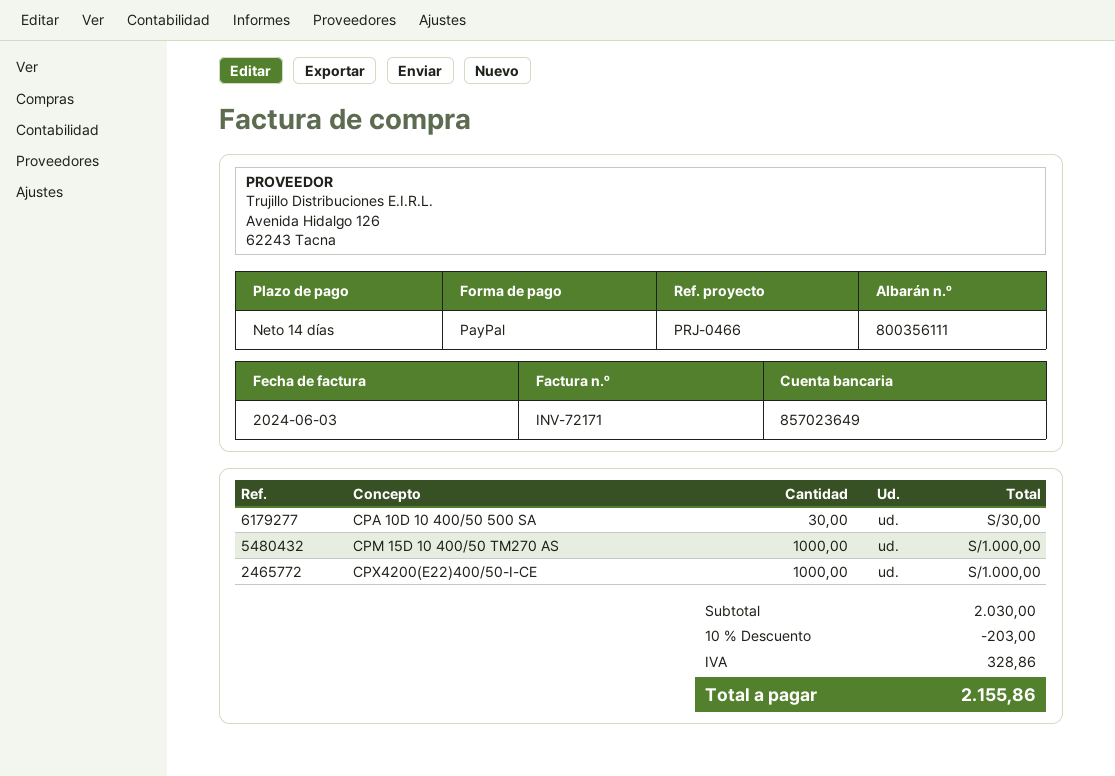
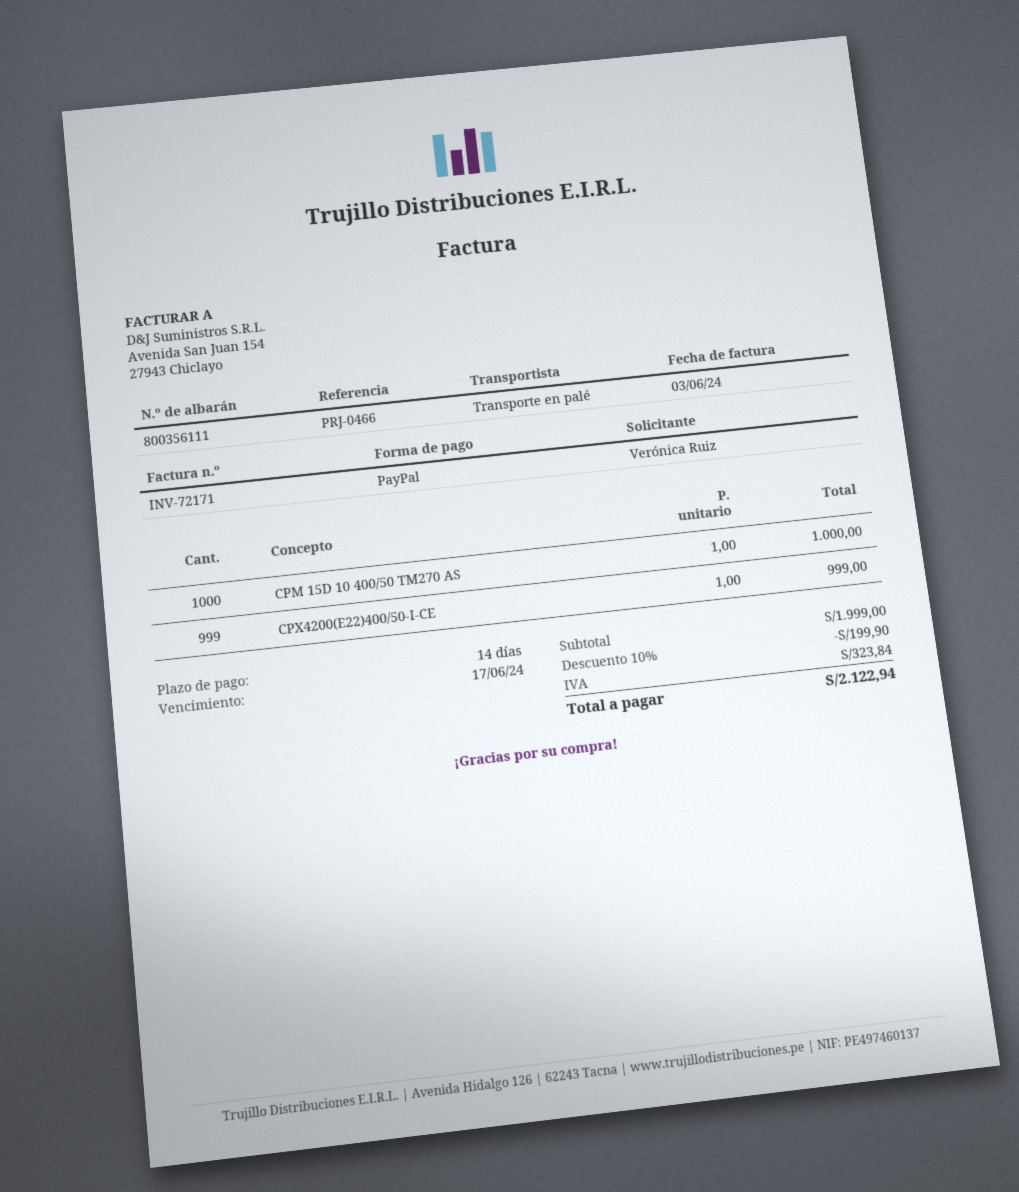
CPA 10D 10 400/50 500 SA: 30 for 30.00 -> none
CPX4200(E22)400/50-I-CE: 1000 for 1000.00 -> 999 for 999.00
subtotal: 2030.00 -> 1999.00
discount: 10% = 203.00 -> 10% = 199.90
tax: 328.86 -> 323.84
total: 2155.86 -> 2122.94

